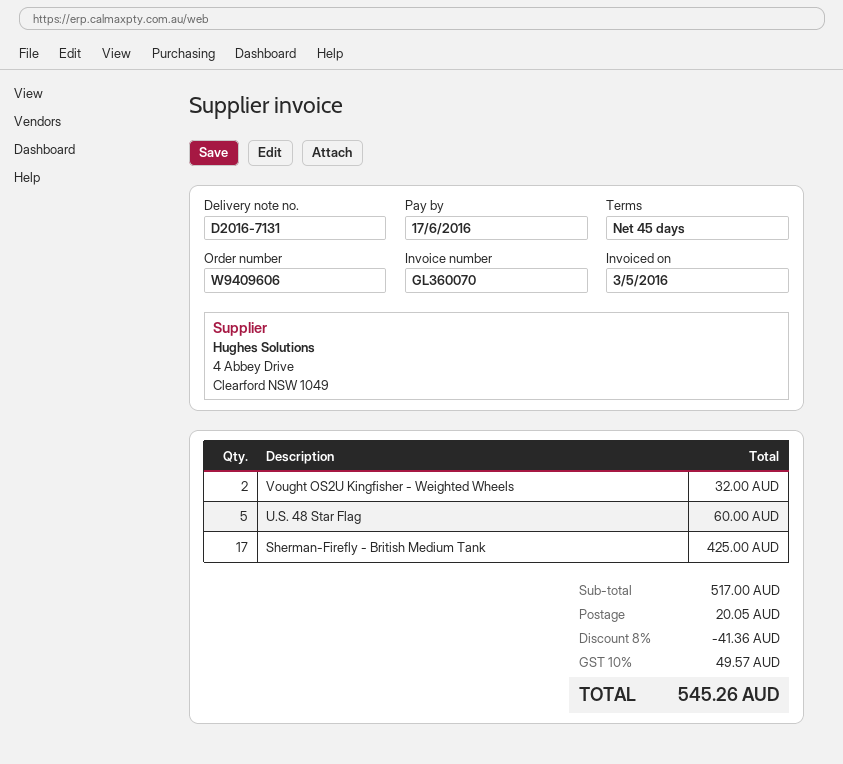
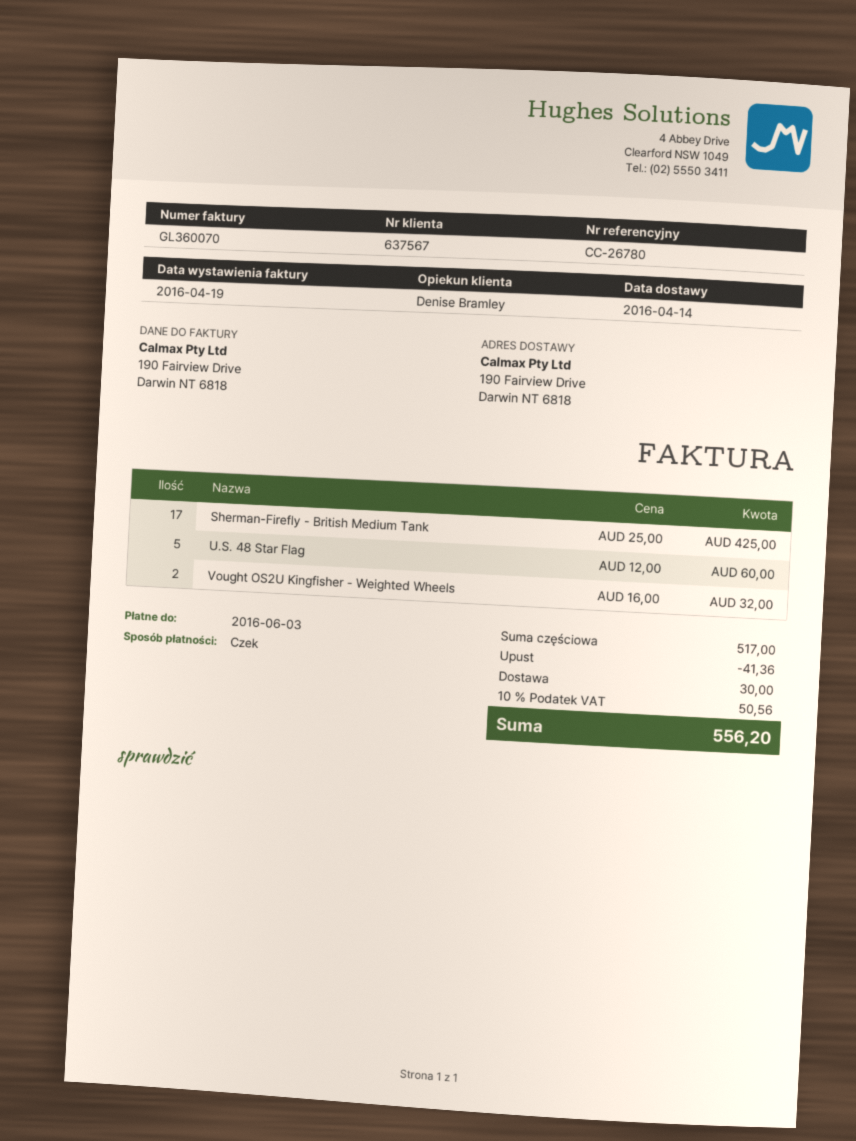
invoice date: 2016-05-03 -> 2016-04-19
due date: 2016-06-17 -> 2016-06-03
shipping: 20.05 -> 30.00
tax: 10% = 49.57 -> 10% = 50.56
total: 545.26 -> 556.20

